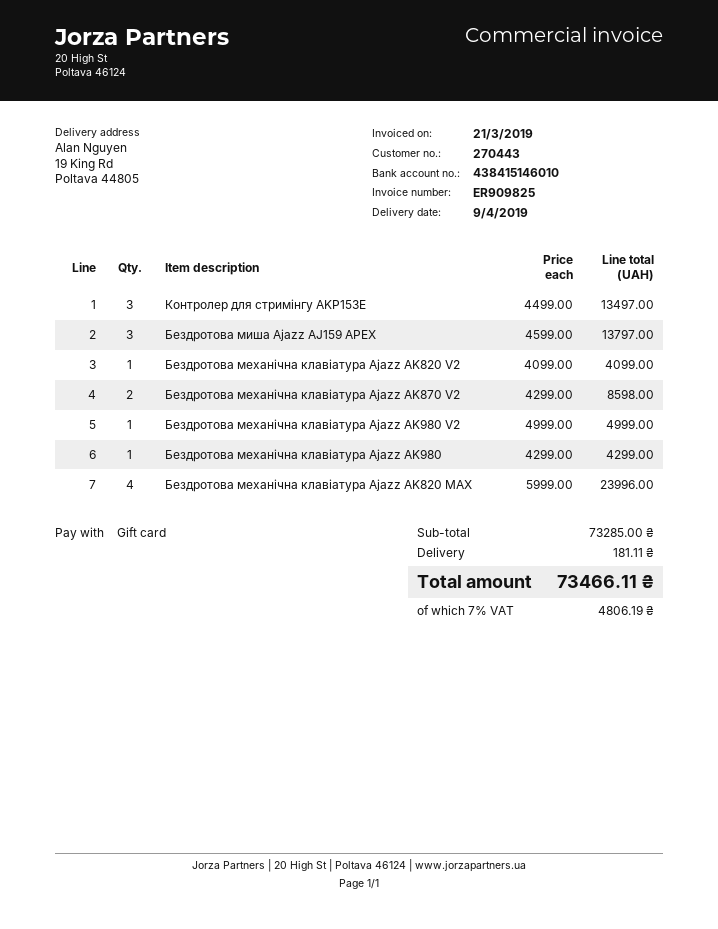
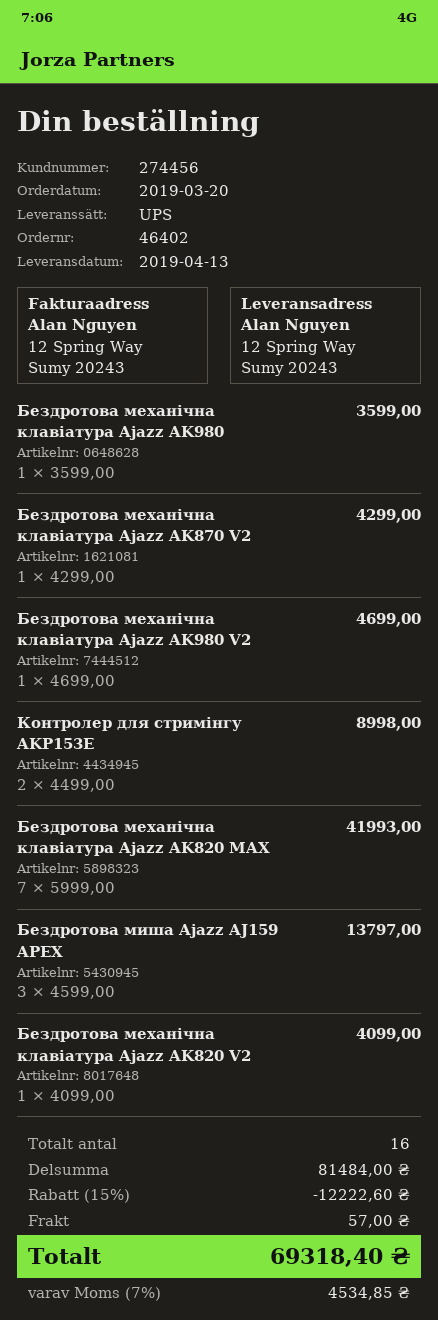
delivery date: 2019-04-09 -> 2019-04-13
customer number: 270443 -> 274456
ship to: 19 King Rd, Poltava 44805 -> 12 Spring Way, Sumy 20243
Контролер для стримінгу AKP153E: 3 x 4499.00 = 13497.00 -> 2 x 4499.00 = 8998.00
Бездротова механічна клавіатура Ajazz AK870 V2: 2 x 4299.00 = 8598.00 -> 1 x 4299.00 = 4299.00
Бездротова механічна клавіатура Ajazz AK980 V2: 1 x 4999.00 = 4999.00 -> 1 x 4699.00 = 4699.00
Бездротова механічна клавіатура Ajazz AK980: 1 x 4299.00 = 4299.00 -> 1 x 3599.00 = 3599.00
Бездротова механічна клавіатура Ajazz AK820 MAX: 4 x 5999.00 = 23996.00 -> 7 x 5999.00 = 41993.00
subtotal: 73285.00 -> 81484.00
discount: none -> 15% = 12222.60
shipping: 181.11 -> 57.00
tax: 7% = 4806.19 -> 7% = 4534.85
total: 73466.11 -> 69318.40

